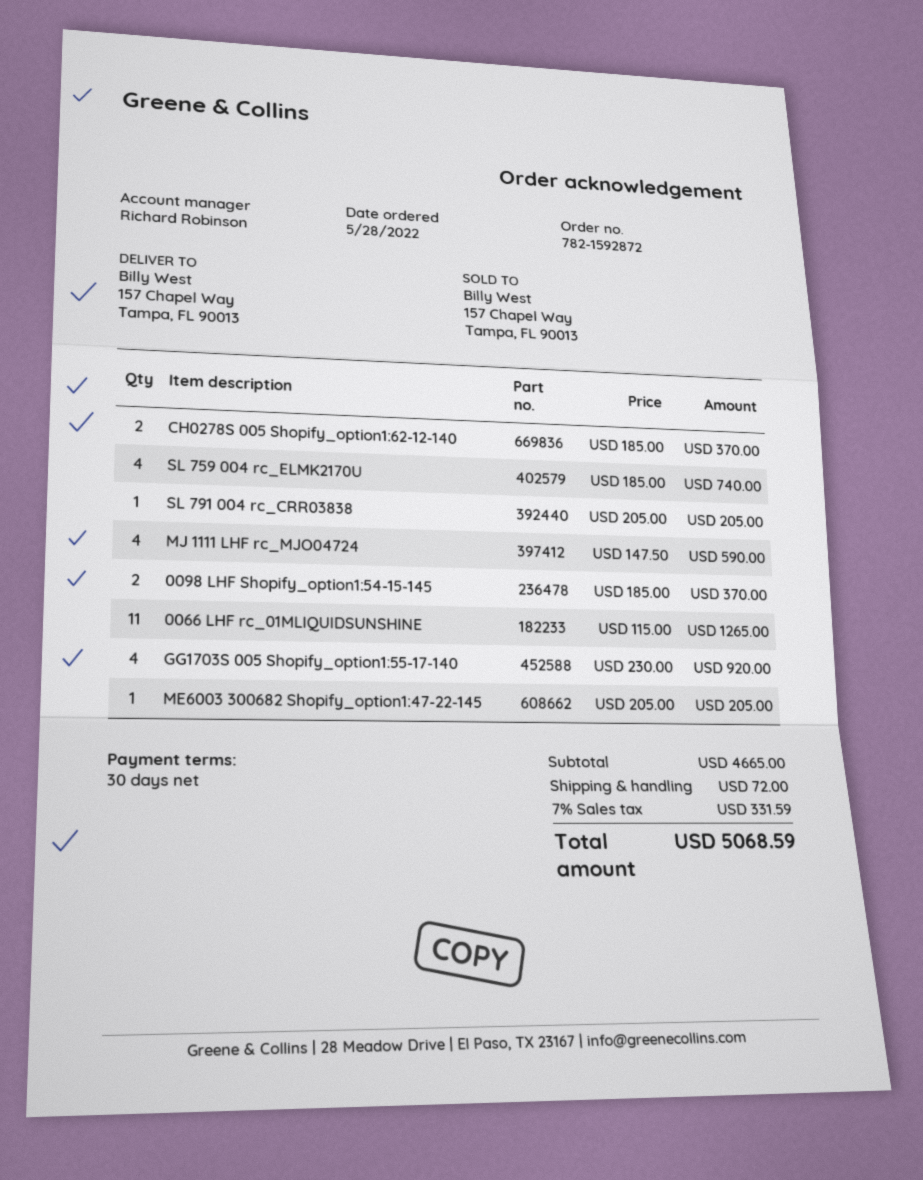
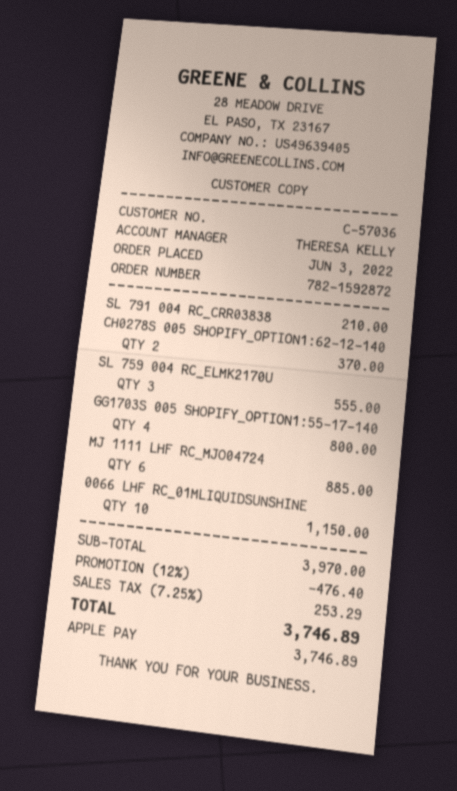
order date: 2022-05-28 -> 2022-06-03
sales rep: Richard Robinson -> THERESA KELLY
SL 759 004 rc_ELMK2170U: 4 for 740.00 -> 3 for 555.00
SL 791 004 rc_CRR03838: 1 for 205.00 -> 1 for 210.00
MJ 1111 LHF rc_MJO04724: 4 for 590.00 -> 6 for 885.00
0098 LHF Shopify_option1:54-15-145: 2 for 370.00 -> none
0066 LHF rc_01MLIQUIDSUNSHINE: 11 for 1265.00 -> 10 for 1150.00
GG1703S 005 Shopify_option1:55-17-140: 4 for 920.00 -> 4 for 800.00
ME6003 300682 Shopify_option1:47-22-145: 1 for 205.00 -> none
subtotal: 4665.00 -> 3970.00
discount: none -> 12% = 476.40
shipping: 72.00 -> none
tax: 7% = 331.59 -> 7.25% = 253.29
total: 5068.59 -> 3746.89

